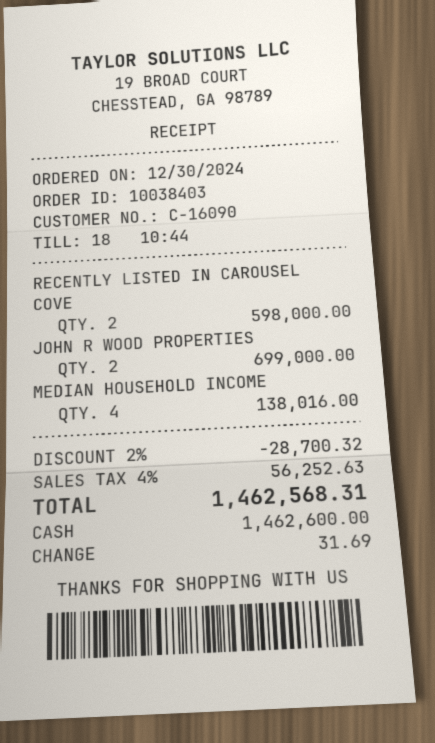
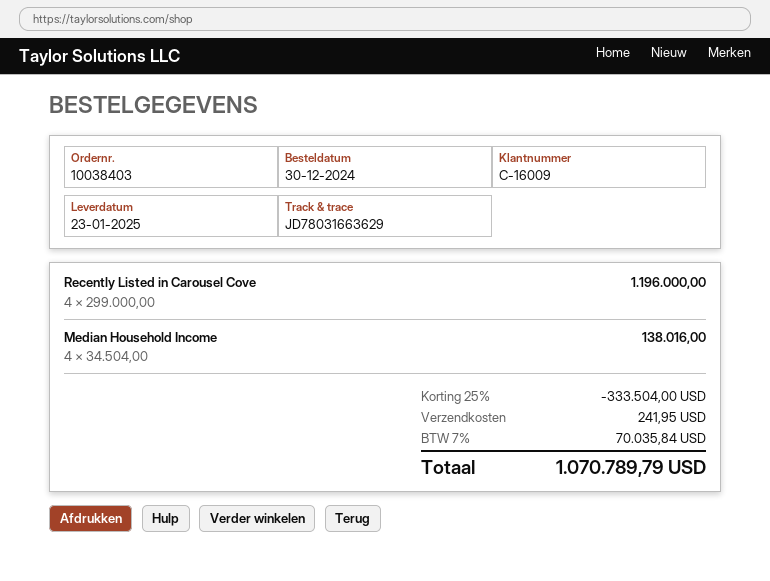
customer number: C-16090 -> C-16009
RECENTLY LISTED IN CAROUSEL COVE: 2 for 598000.00 -> 4 for 1196000.00
JOHN R WOOD PROPERTIES: 2 for 699000.00 -> none
discount: 2% = 28700.32 -> 25% = 333504.00
shipping: none -> 241.95
tax: 4% = 56252.63 -> 7% = 70035.84
total: 1462568.31 -> 1070789.79

